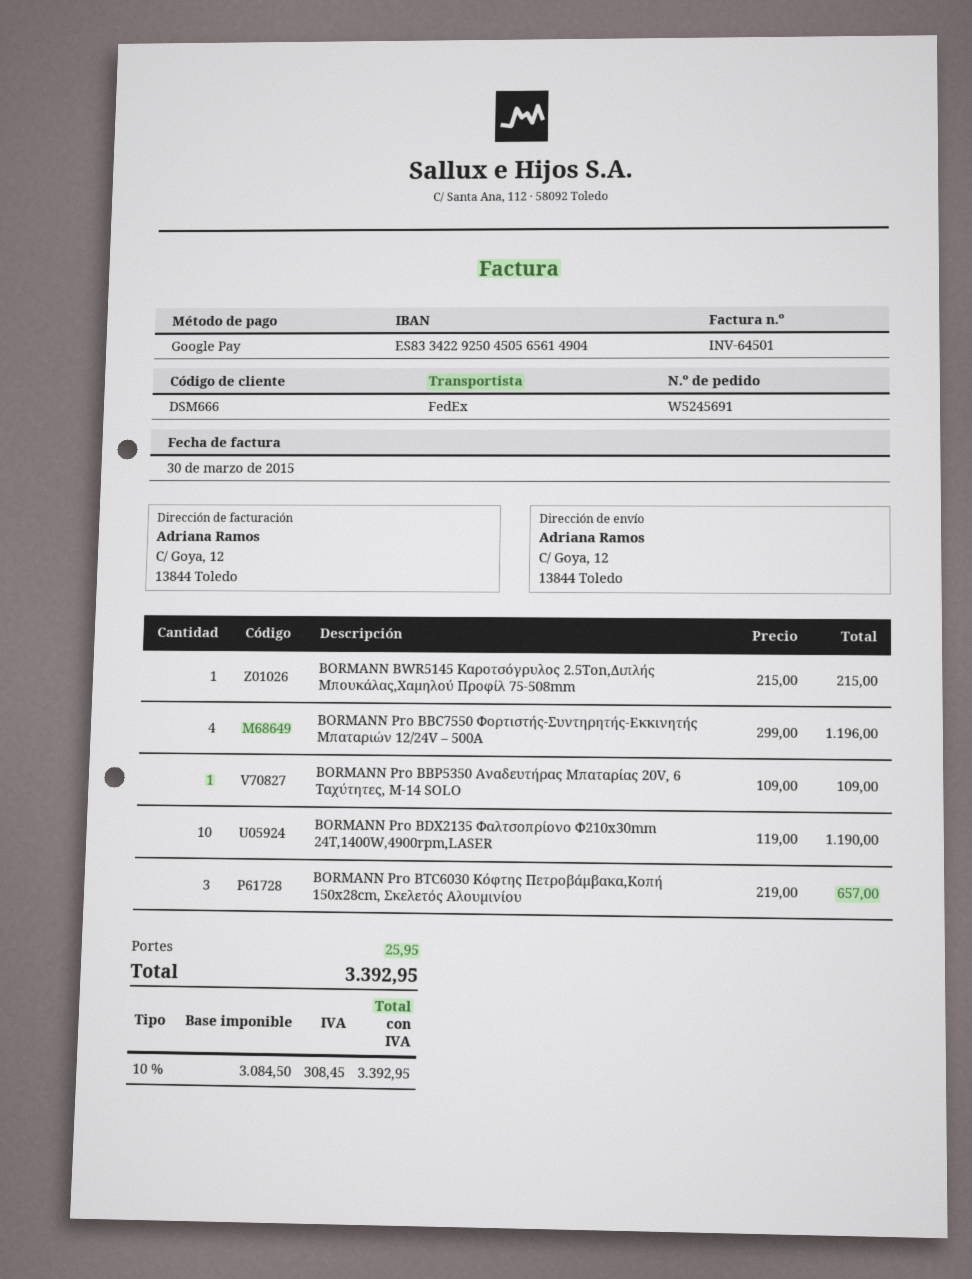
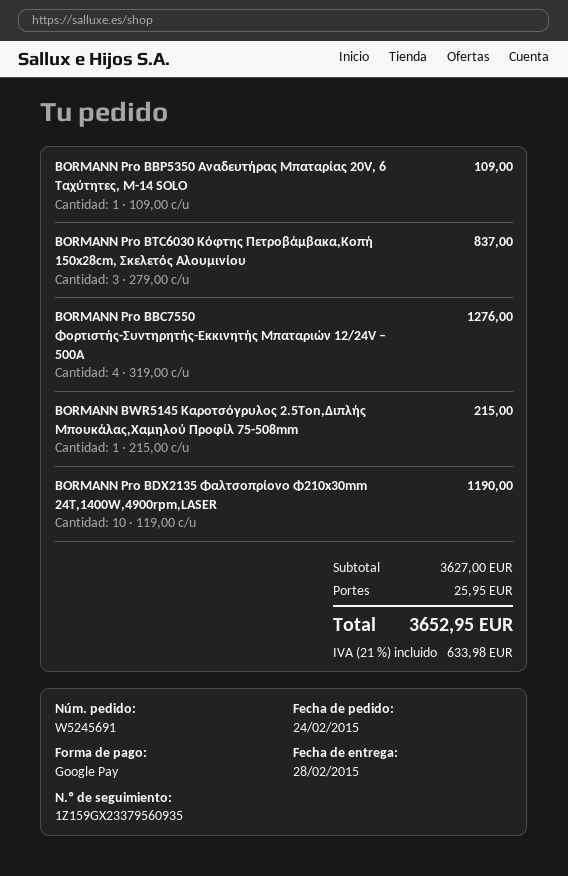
BORMANN Pro BBC7550 Φορτιστής-Συντηρητής-Εκκινητής Μπαταριών 12/24V – 500A: 4 x 299.00 = 1196.00 -> 4 x 319.00 = 1276.00
BORMANN Pro BTC6030 Κόφτης Πετροβάμβακα,Κοπή 150x28cm, Σκελετός Αλουμινίου: 3 x 219.00 = 657.00 -> 3 x 279.00 = 837.00
tax: 10% = 308.45 -> 21% = 633.98
total: 3392.95 -> 3652.95

